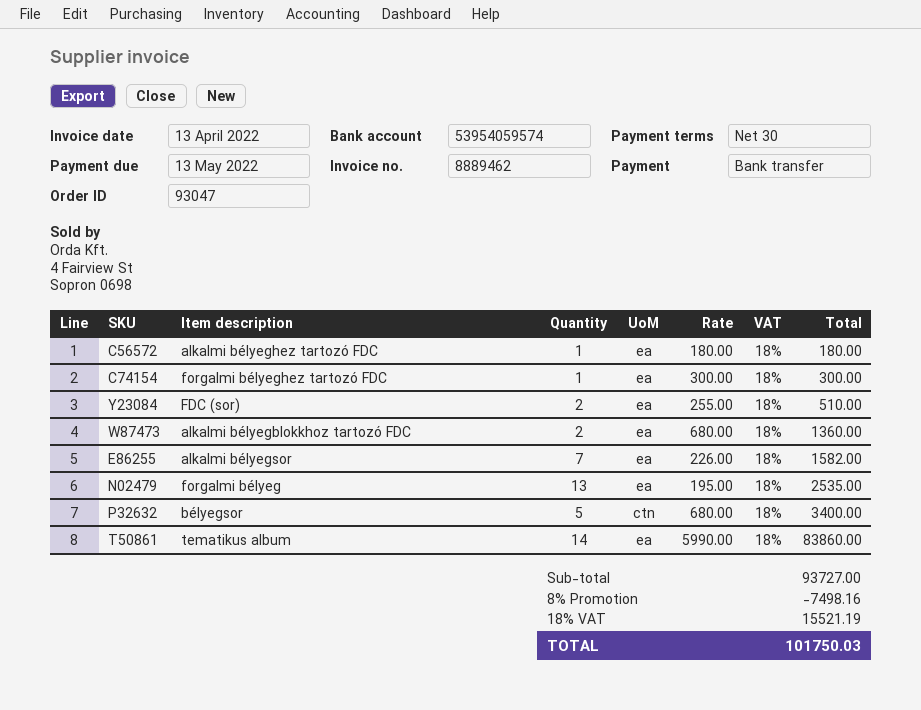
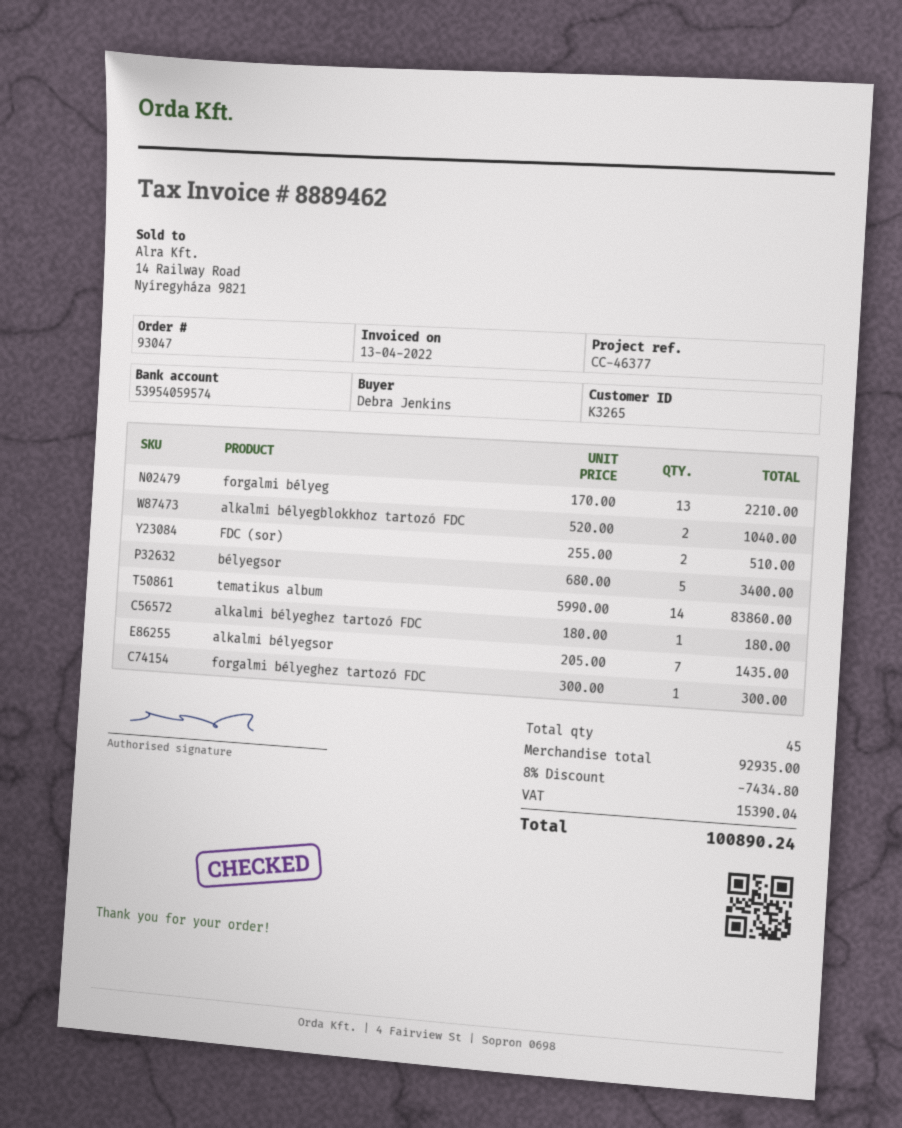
alkalmi bélyegblokkhoz tartozó FDC: 2 x 680.00 = 1360.00 -> 2 x 520.00 = 1040.00
alkalmi bélyegsor: 7 x 226.00 = 1582.00 -> 7 x 205.00 = 1435.00
forgalmi bélyeg: 13 x 195.00 = 2535.00 -> 13 x 170.00 = 2210.00
subtotal: 93727.00 -> 92935.00
discount: 8% = 7498.16 -> 8% = 7434.80
tax: 15521.19 -> 15390.04
total: 101750.03 -> 100890.24

